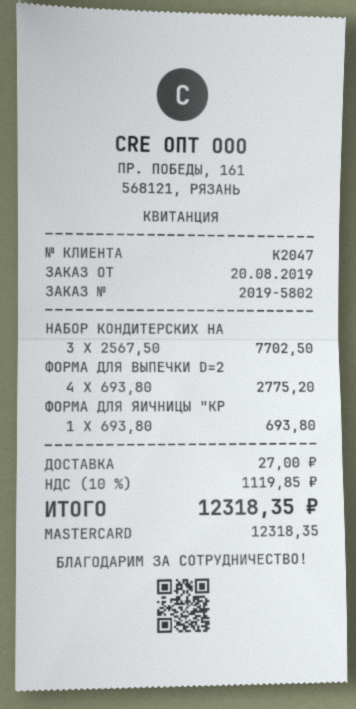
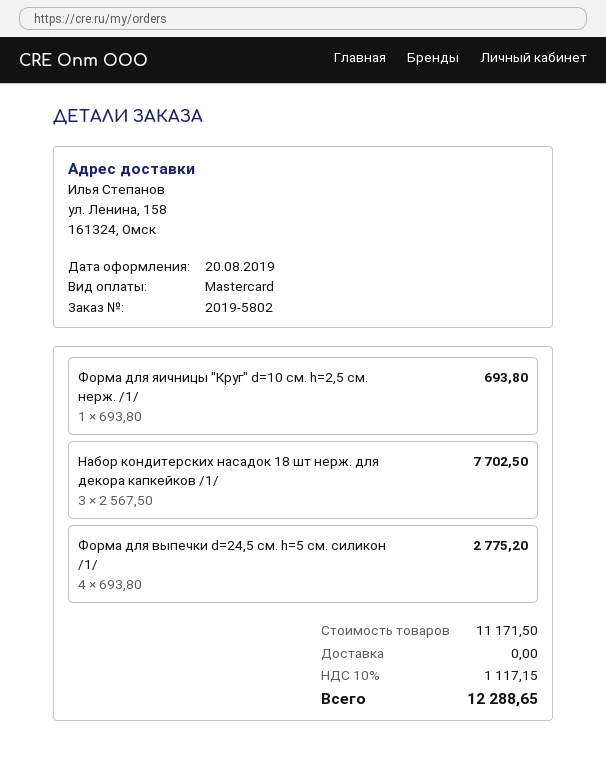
shipping: 27.00 -> 0.00
tax: 10% = 1119.85 -> 10% = 1117.15
total: 12318.35 -> 12288.65

